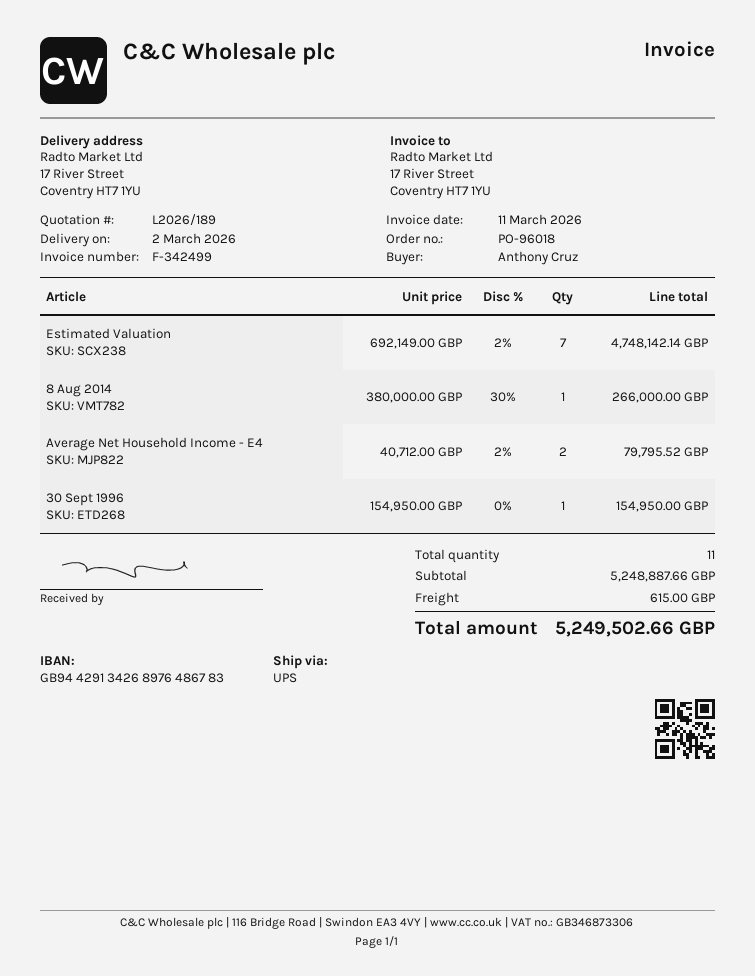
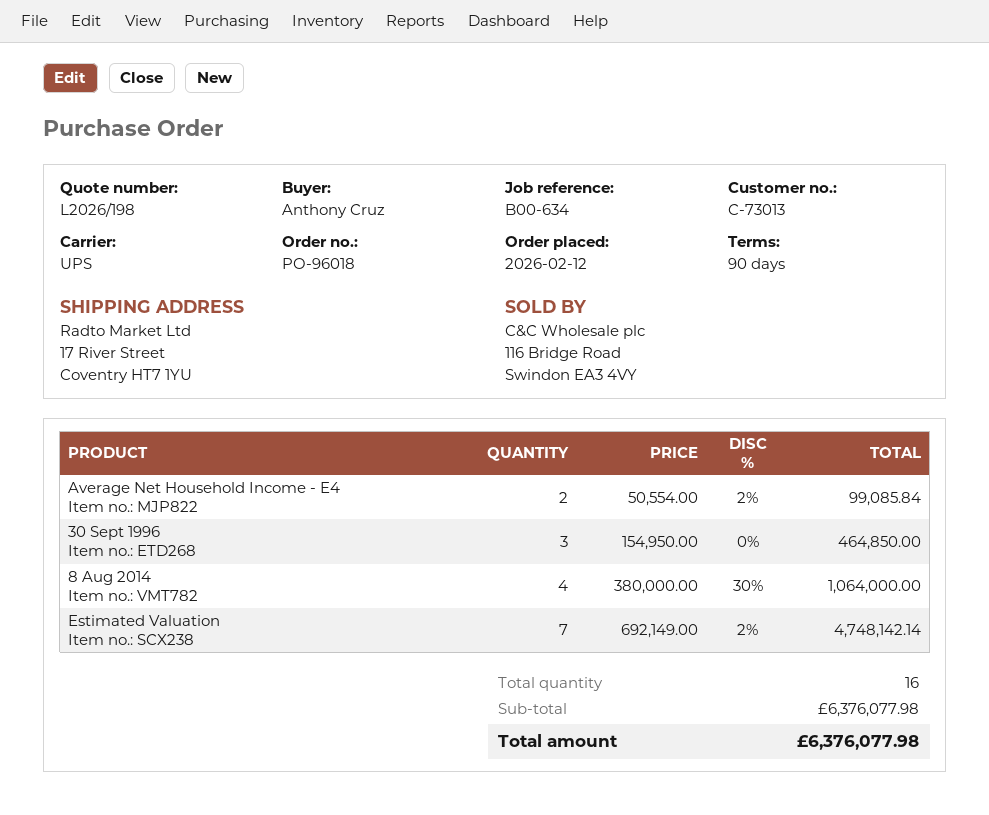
quote number: L2026/189 -> L2026/198
8 Aug 2014: 1 x 380000.00 - 30% = 266000.00 -> 4 x 380000.00 - 30% = 1064000.00
Average Net Household Income - E4: 2 x 40712.00 - 2% = 79795.52 -> 2 x 50554.00 - 2% = 99085.84
30 Sept 1996: 1 x 154950.00 = 154950.00 -> 3 x 154950.00 = 464850.00
total quantity: 11 -> 16
subtotal: 5248887.66 -> 6376077.98
shipping: 615.00 -> none
total: 5249502.66 -> 6376077.98

